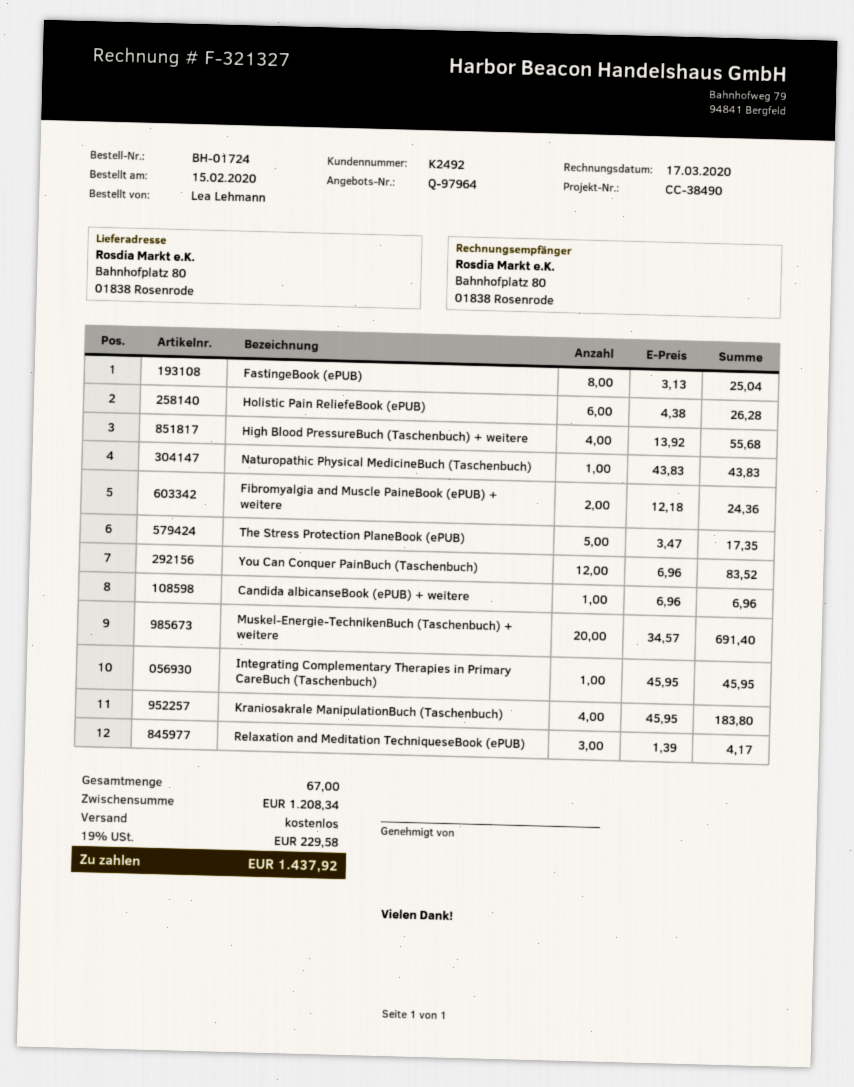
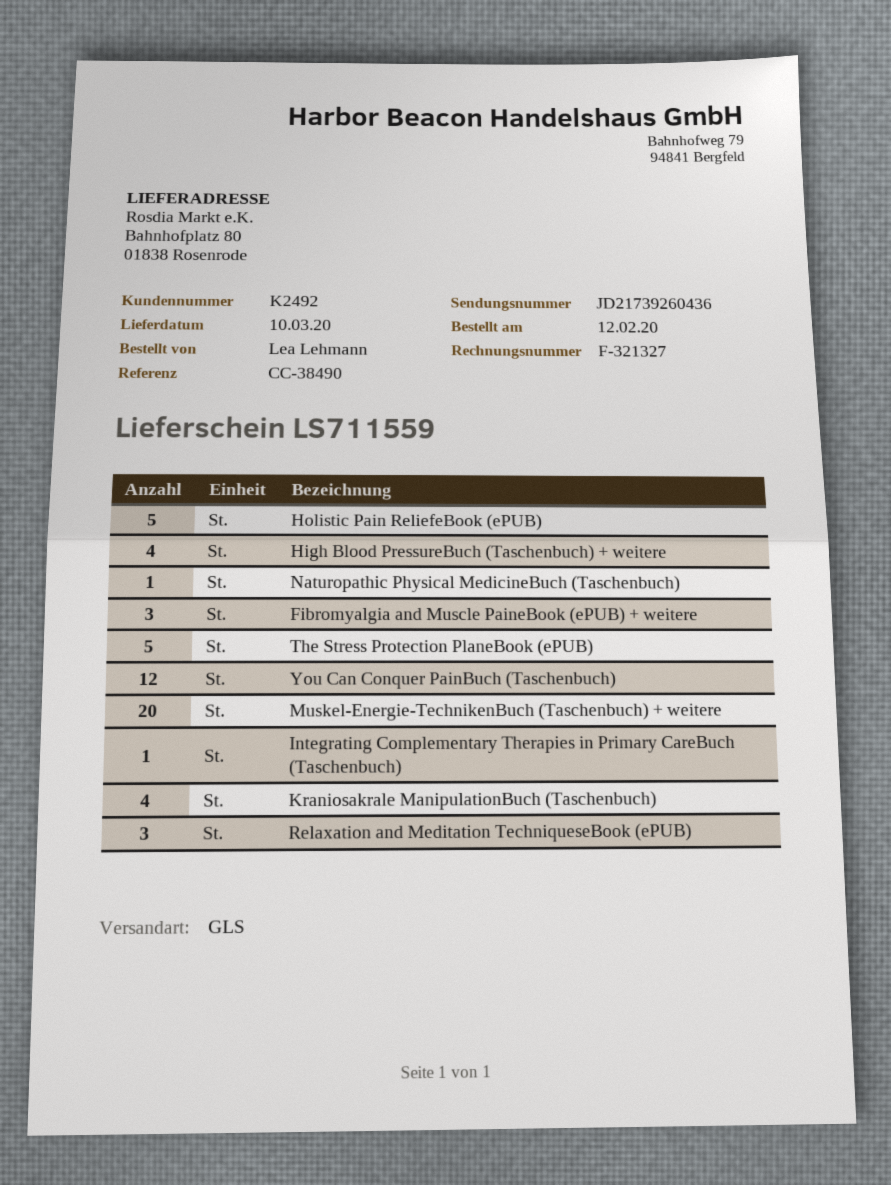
order date: 2020-02-15 -> 2020-02-12
FastingeBook (ePUB): 8 -> none
Holistic Pain ReliefeBook (ePUB): 6 -> 5
Fibromyalgia and Muscle PaineBook (ePUB) + weitere: 2 -> 3
Candida albicanseBook (ePUB) + weitere: 1 -> none

